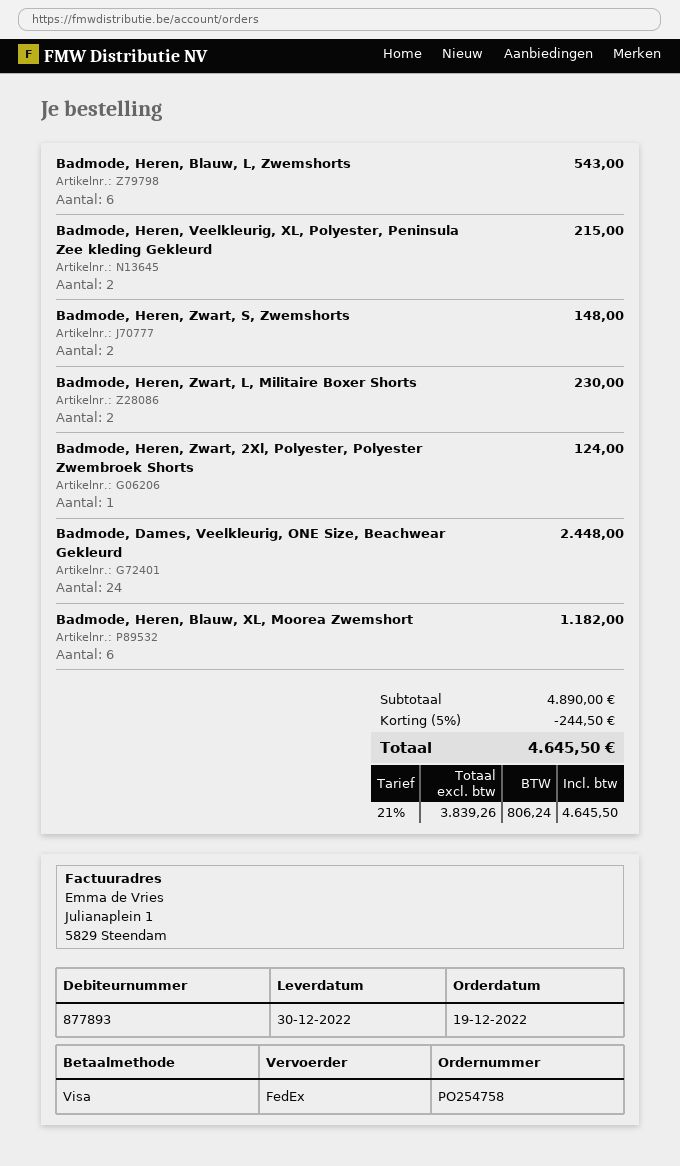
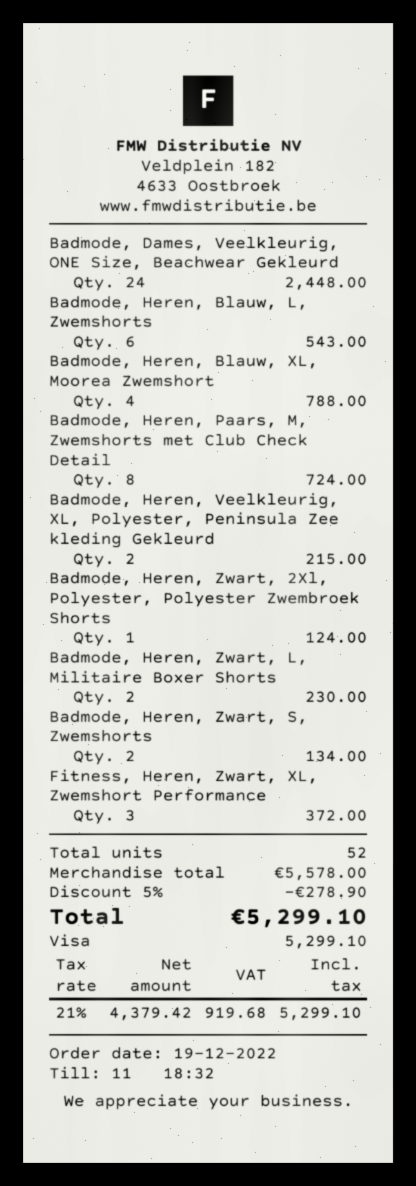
Badmode, Heren, Zwart, S, Zwemshorts: 2 for 148.00 -> 2 for 134.00
Badmode, Heren, Blauw, XL, Moorea Zwemshort: 6 for 1182.00 -> 4 for 788.00
Badmode, Heren, Paars, M, Zwemshorts met Club Check Detail: none -> 8 for 724.00
Fitness, Heren, Zwart, XL, Zwemshort Performance: none -> 3 for 372.00
subtotal: 4890.00 -> 5578.00
discount: 5% = 244.50 -> 5% = 278.90
net: 3839.26 -> 4379.42
tax: 21% = 806.24 -> 21% = 919.68
total: 4645.50 -> 5299.10

